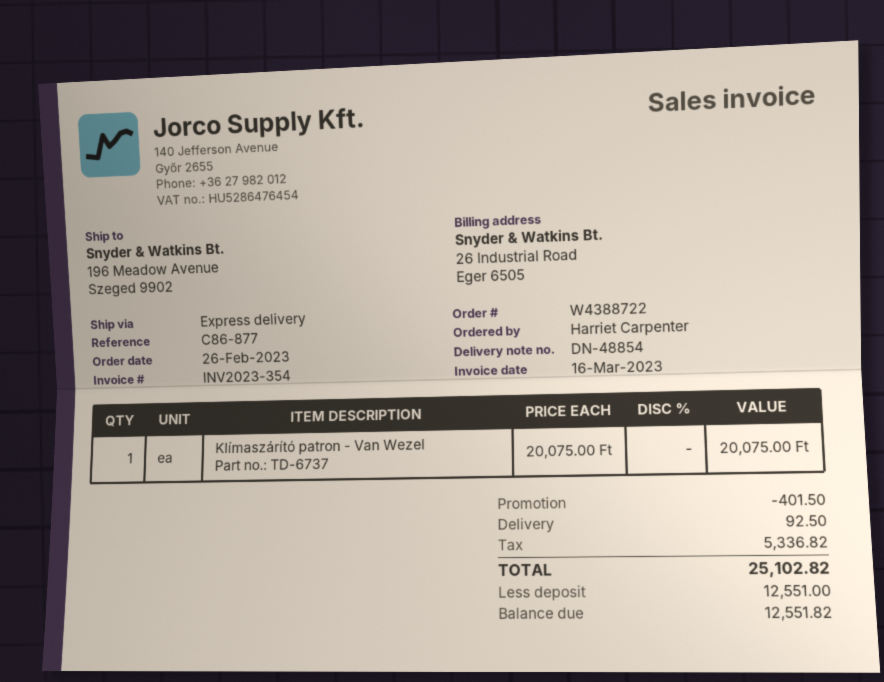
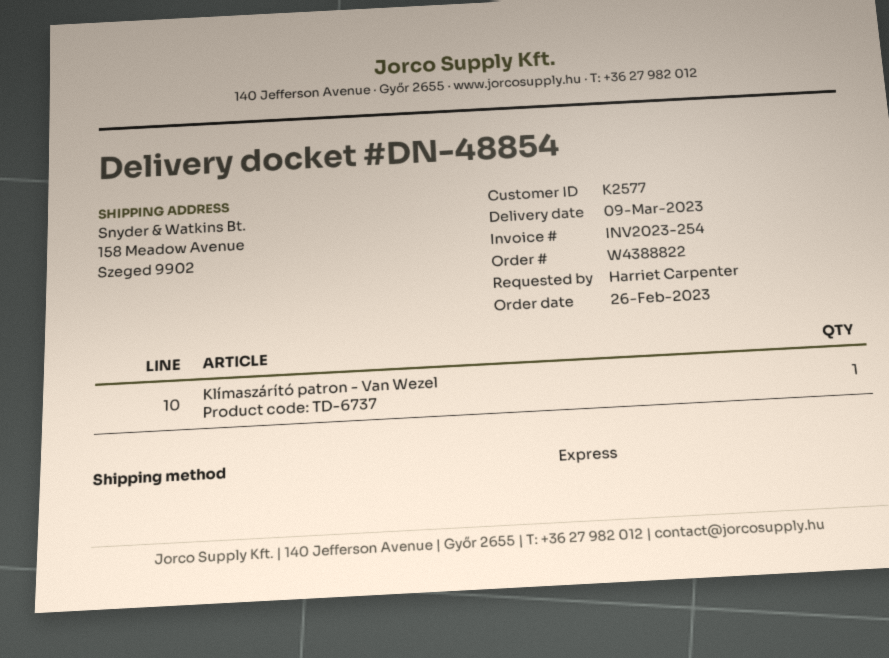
order number: W4388722 -> W4388822
invoice number: INV2023-354 -> INV2023-254
ship to: 196 Meadow Avenue, Szeged 9902 -> 158 Meadow Avenue, Szeged 9902

